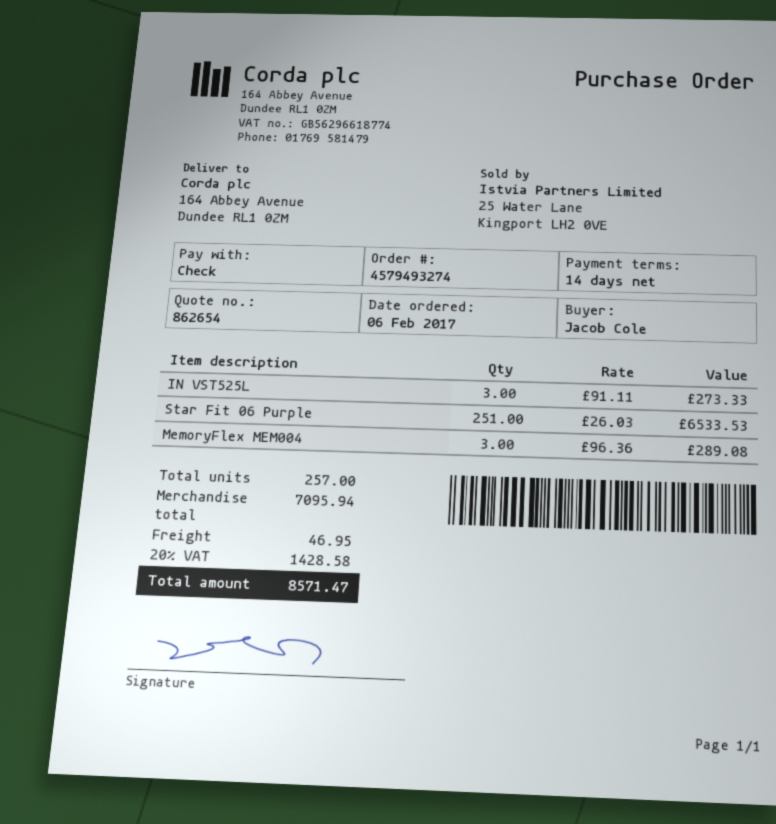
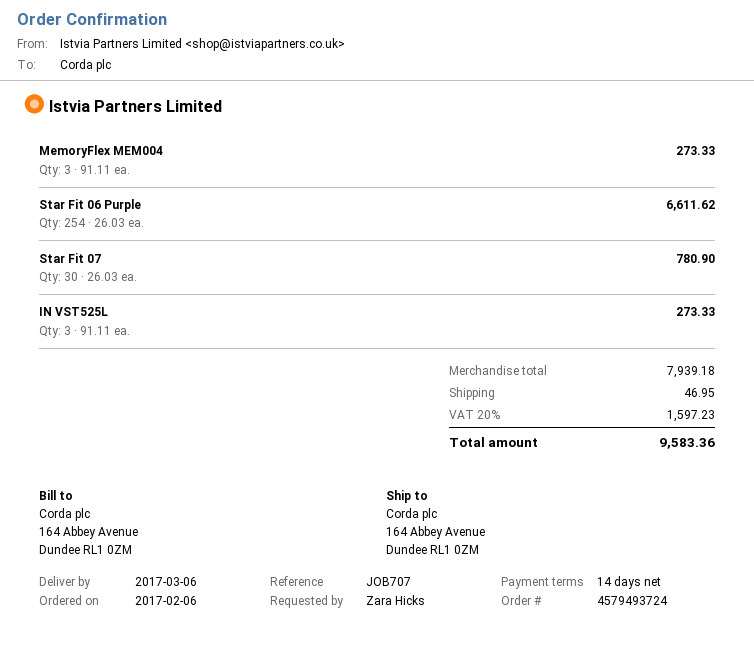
order number: 4579493274 -> 4579493724
ordered by: Jacob Cole -> Zara Hicks
Star Fit 06 Purple: 251 x 26.03 = 6533.53 -> 254 x 26.03 = 6611.62
MemoryFlex MEM004: 3 x 96.36 = 289.08 -> 3 x 91.11 = 273.33
Star Fit 07: none -> 30 x 26.03 = 780.90
subtotal: 7095.94 -> 7939.18
tax: 20% = 1428.58 -> 20% = 1597.23
total: 8571.47 -> 9583.36

